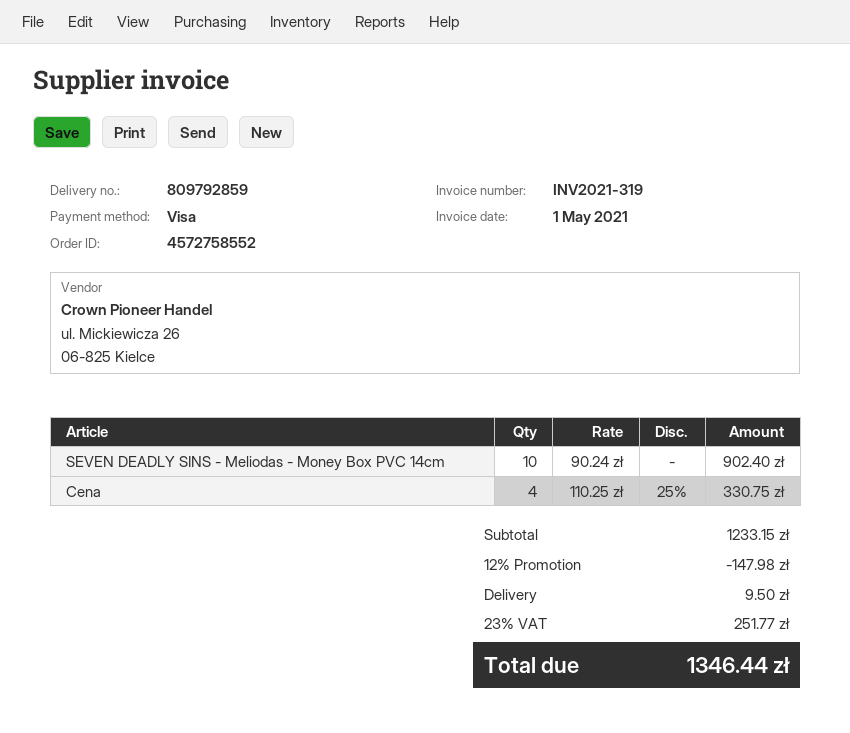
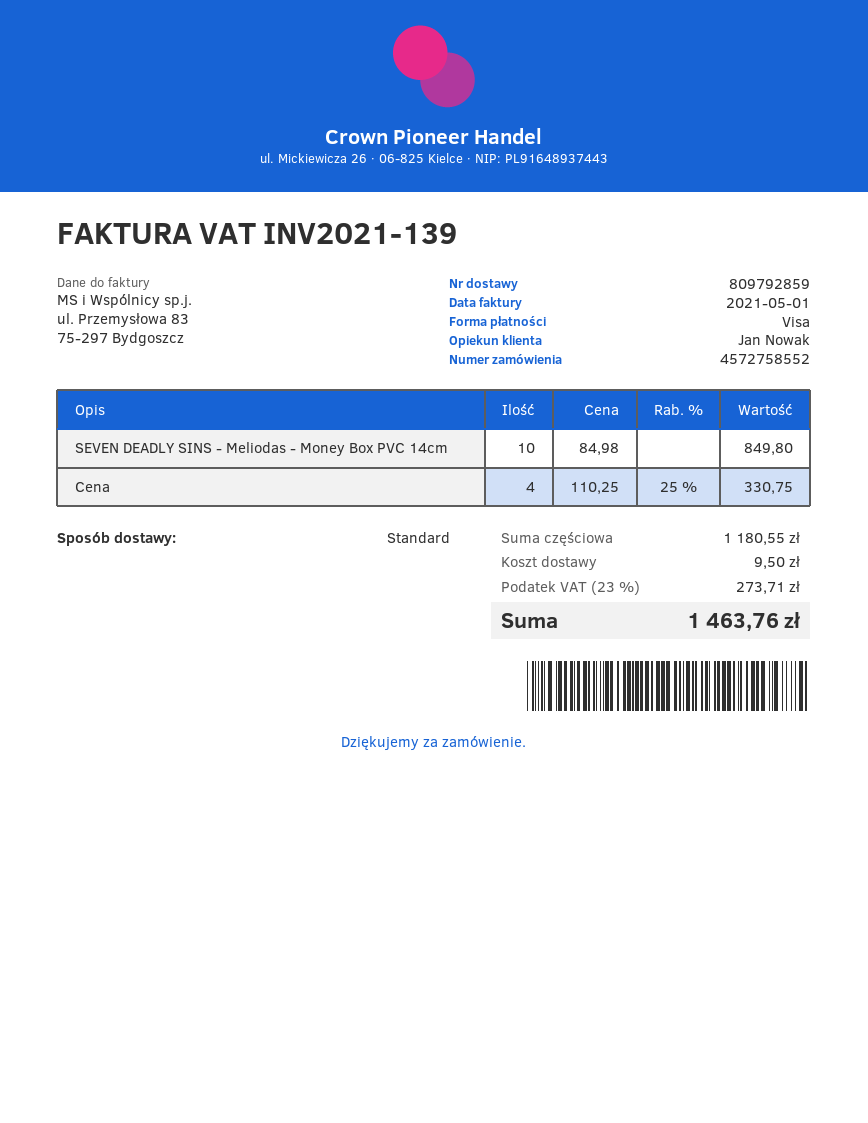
invoice number: INV2021-319 -> INV2021-139
SEVEN DEADLY SINS - Meliodas - Money Box PVC 14cm: 10 x 90.24 = 902.40 -> 10 x 84.98 = 849.80
subtotal: 1233.15 -> 1180.55
discount: 12% = 147.98 -> none
tax: 23% = 251.77 -> 23% = 273.71
total: 1346.44 -> 1463.76

